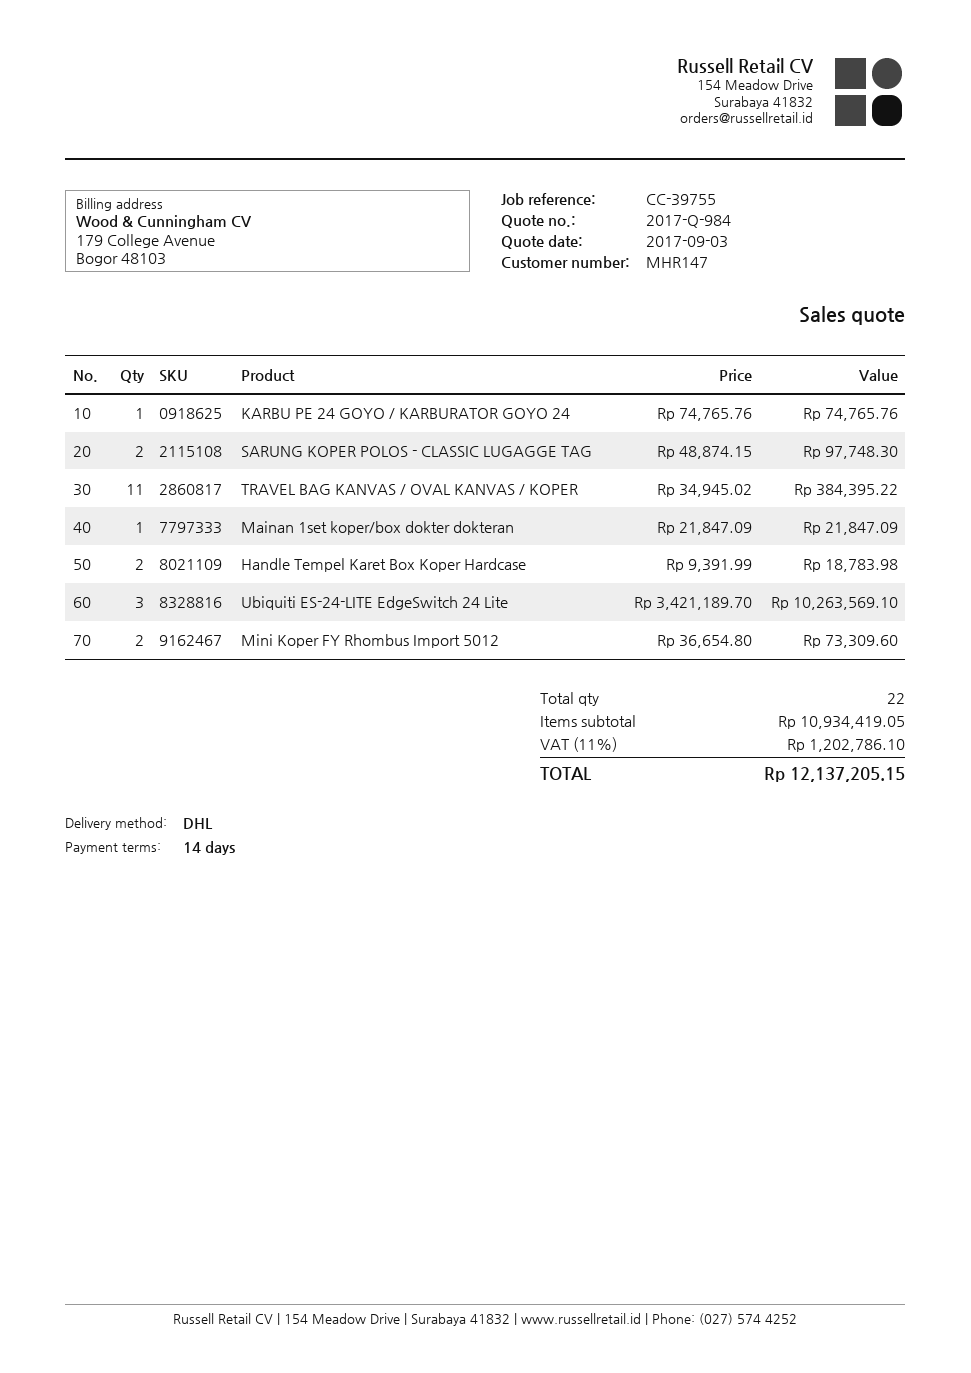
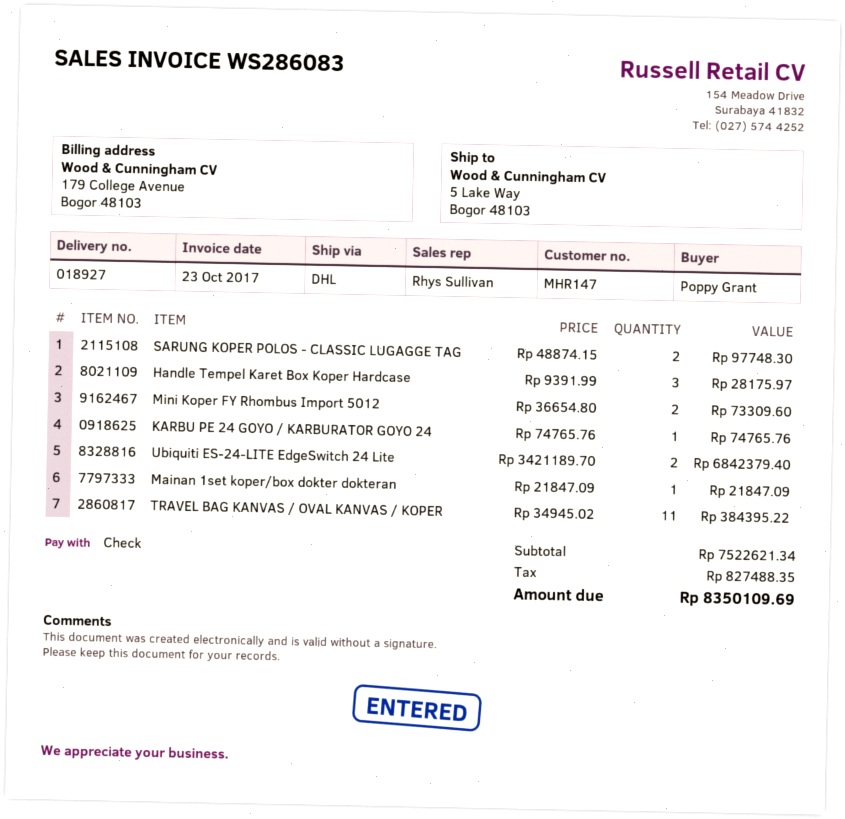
Handle Tempel Karet Box Koper Hardcase: 2 x 9391.99 = 18783.98 -> 3 x 9391.99 = 28175.97
Ubiquiti ES-24-LITE EdgeSwitch 24 Lite: 3 x 3421189.70 = 10263569.10 -> 2 x 3421189.70 = 6842379.40
subtotal: 10934419.05 -> 7522621.34
tax: 1202786.10 -> 827488.35
total: 12137205.15 -> 8350109.69

